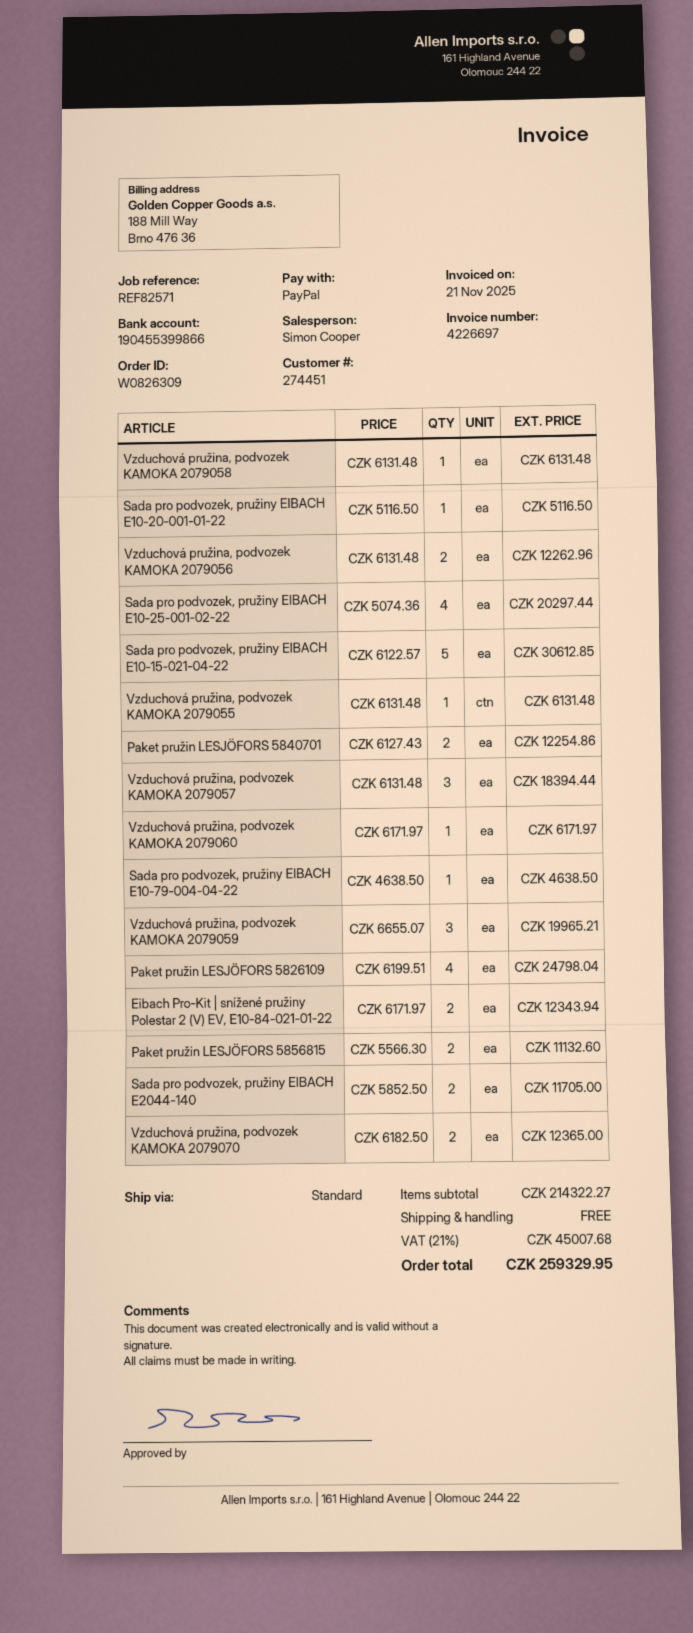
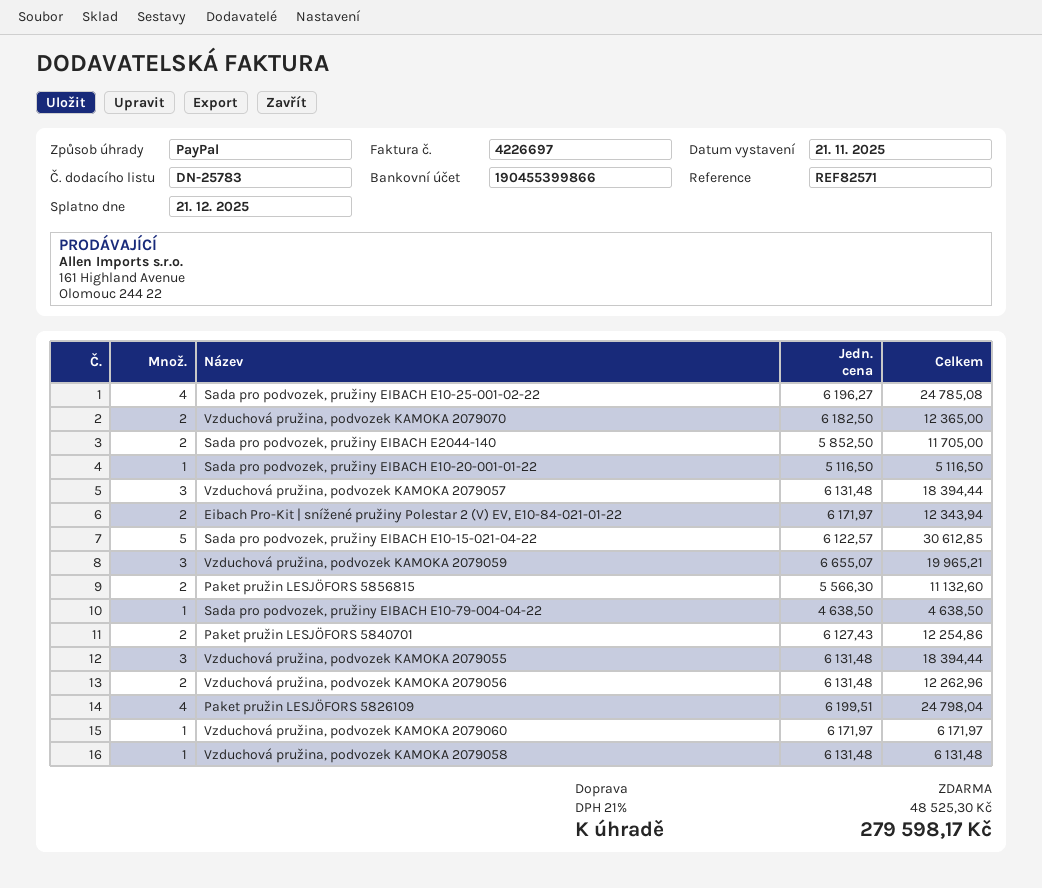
Sada pro podvozek, pružiny EIBACH E10-25-001-02-22: 4 x 5074.36 = 20297.44 -> 4 x 6196.27 = 24785.08
Vzduchová pružina, podvozek KAMOKA 2079055: 1 x 6131.48 = 6131.48 -> 3 x 6131.48 = 18394.44
tax: 21% = 45007.68 -> 21% = 48525.30
total: 259329.95 -> 279598.17

